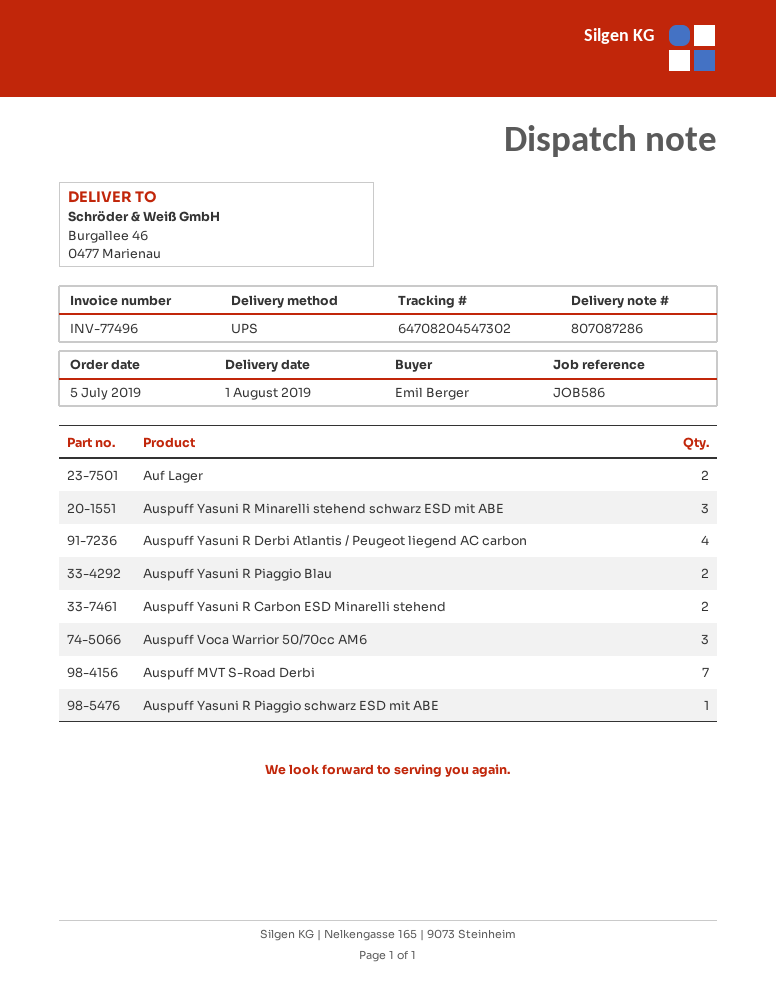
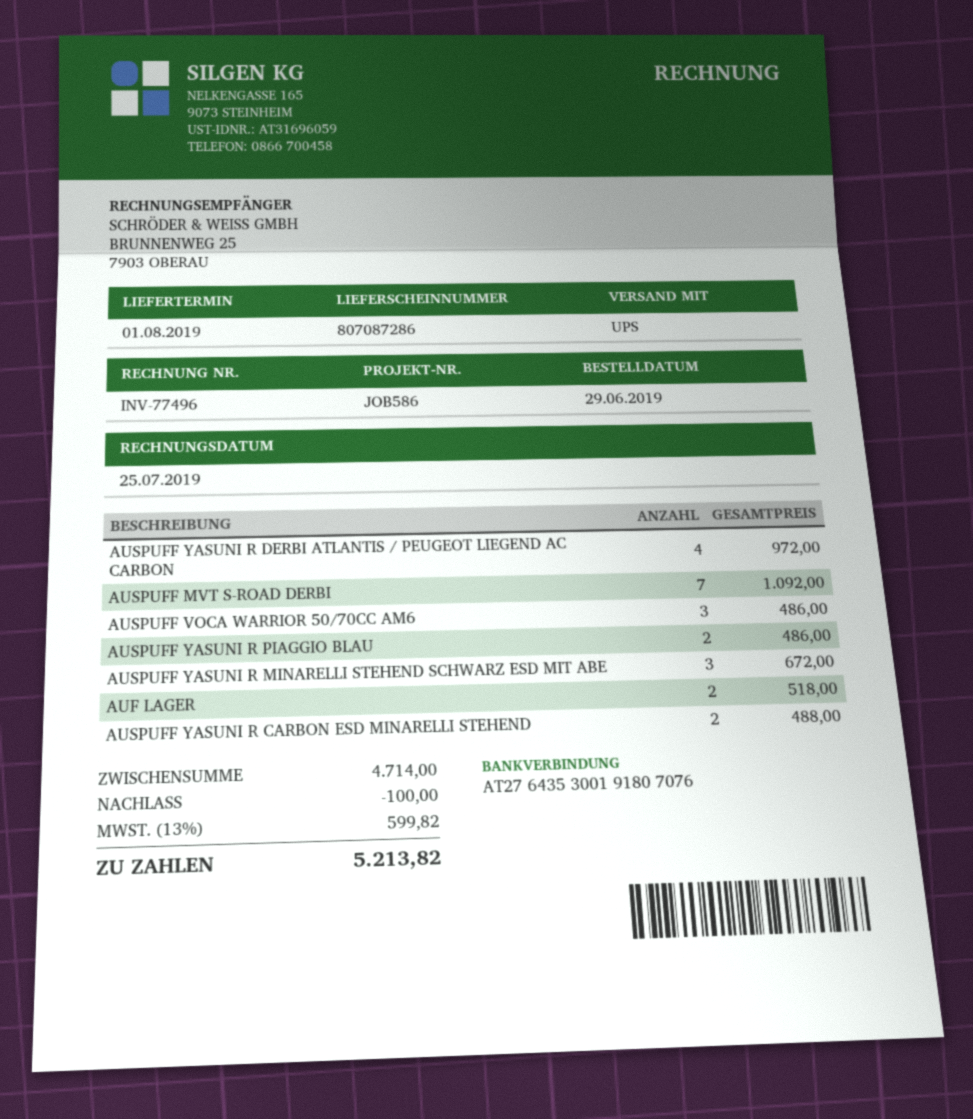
order date: 2019-07-05 -> 2019-06-29
Auspuff Yasuni R Piaggio schwarz ESD mit ABE: 1 -> none

